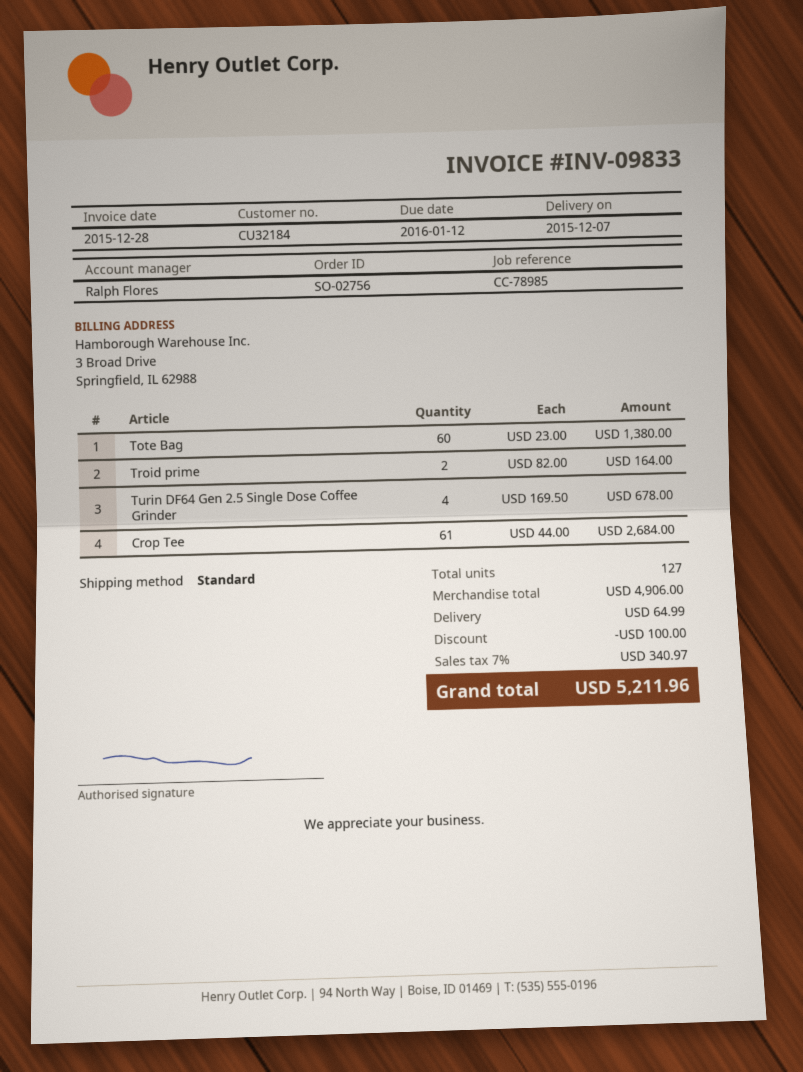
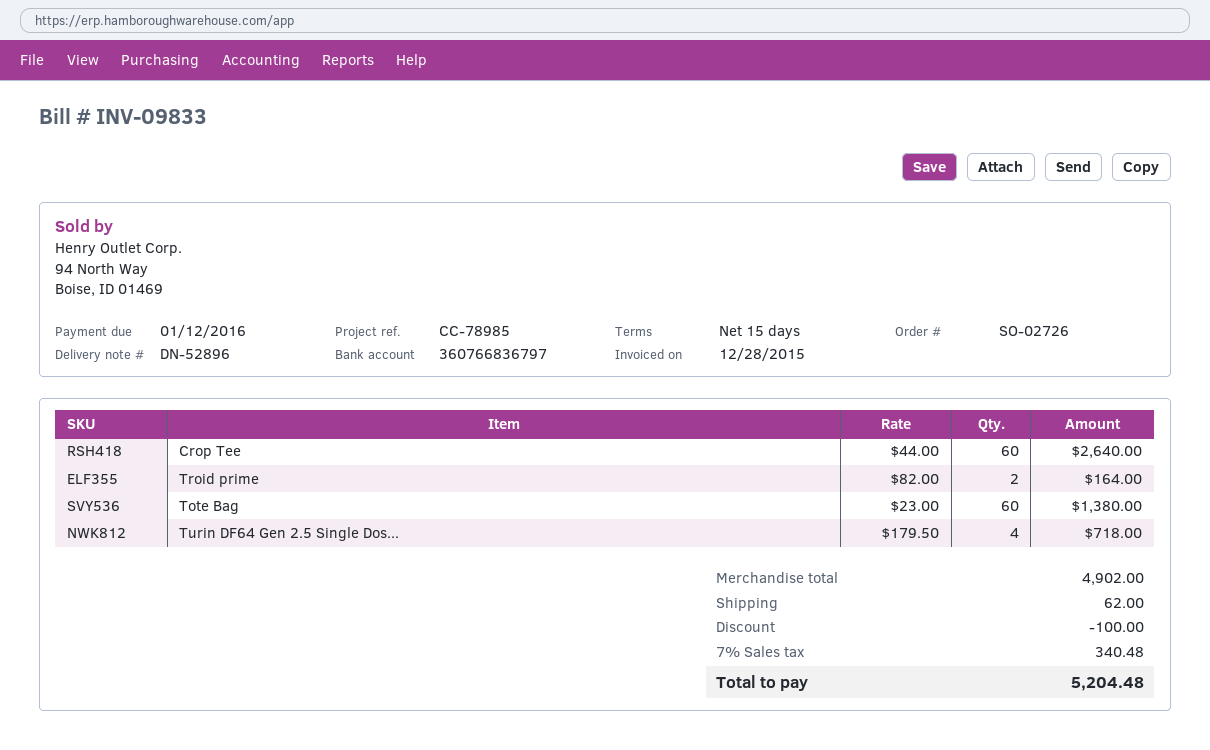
order number: SO-02756 -> SO-02726
Turin DF64 Gen 2.5 Single Dose Coffee Grinder: 4 x 169.50 = 678.00 -> 4 x 179.50 = 718.00
Crop Tee: 61 x 44.00 = 2684.00 -> 60 x 44.00 = 2640.00
subtotal: 4906.00 -> 4902.00
shipping: 64.99 -> 62.00
tax: 7% = 340.97 -> 7% = 340.48
total: 5211.96 -> 5204.48

